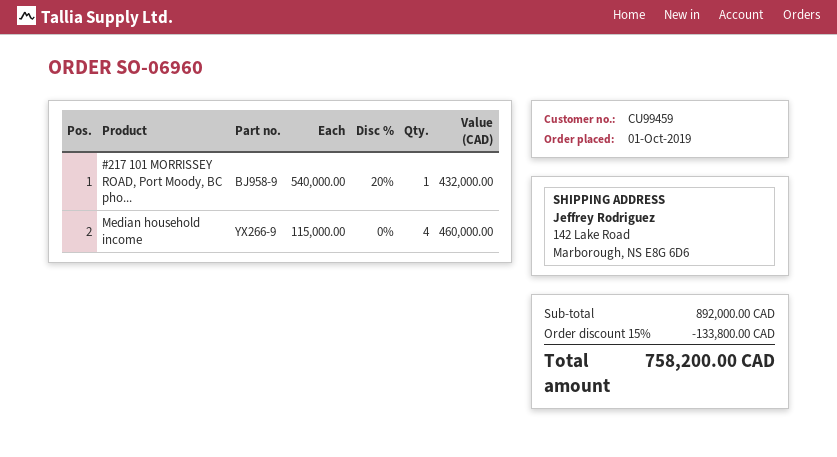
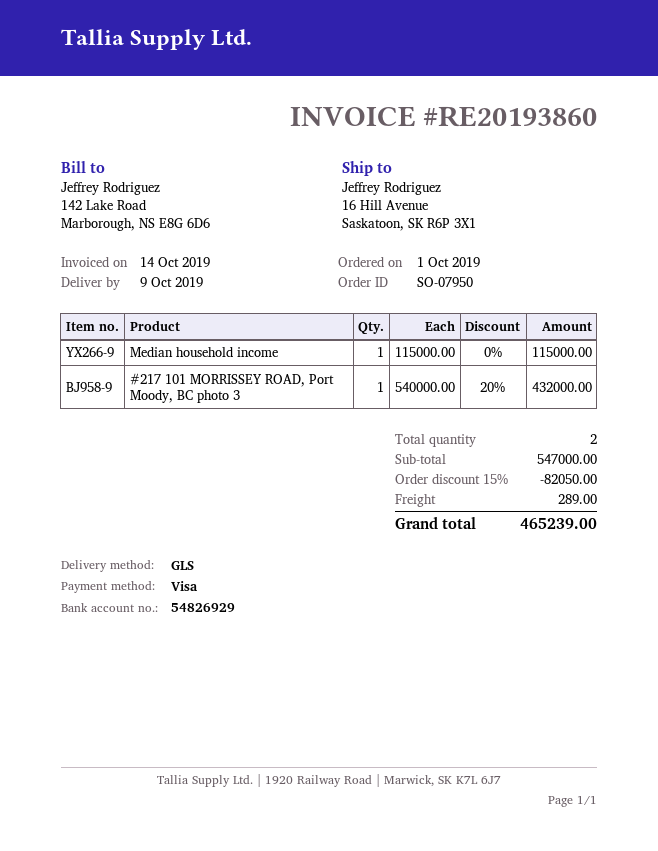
order number: SO-06960 -> SO-07950
ship to: 142 Lake Road, Marborough, NS E8G 6D6 -> 16 Hill Avenue, Saskatoon, SK R6P 3X1
Median household income: 4 x 115000.00 = 460000.00 -> 1 x 115000.00 = 115000.00
subtotal: 892000.00 -> 547000.00
discount: 15% = 133800.00 -> 15% = 82050.00
shipping: none -> 289.00
total: 758200.00 -> 465239.00

